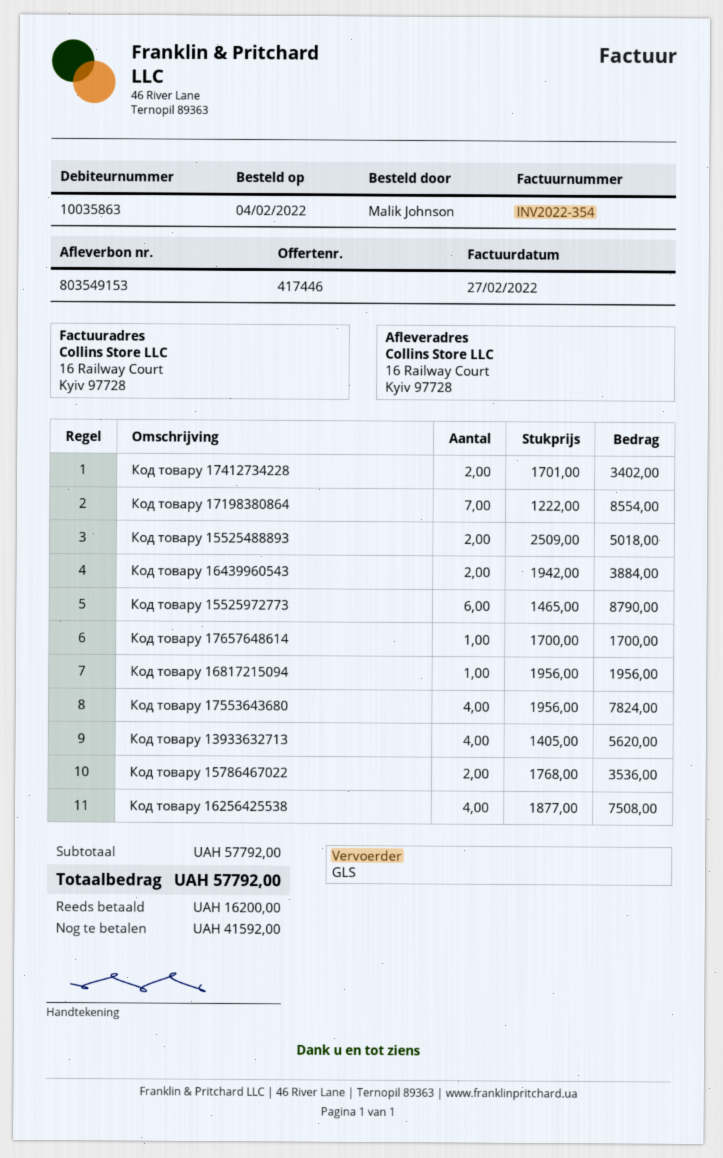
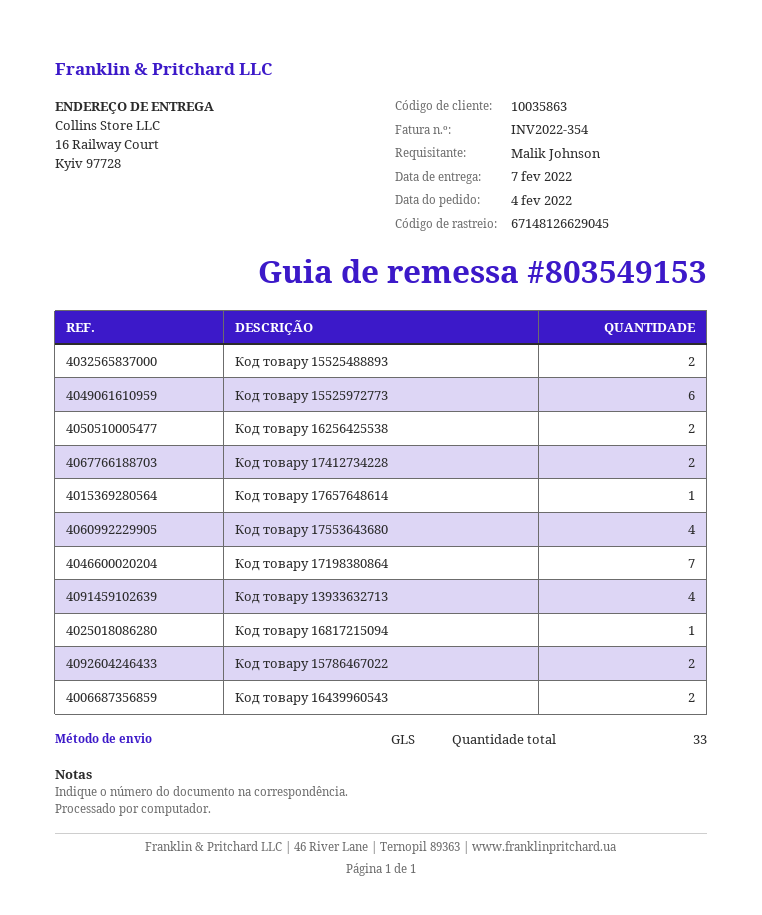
Код товару 16256425538: 4 -> 2

